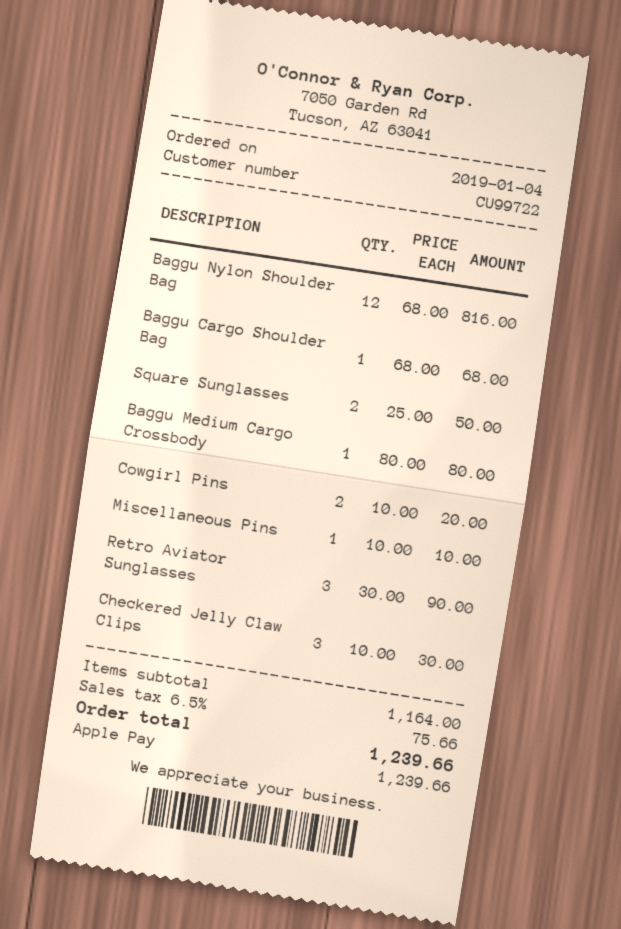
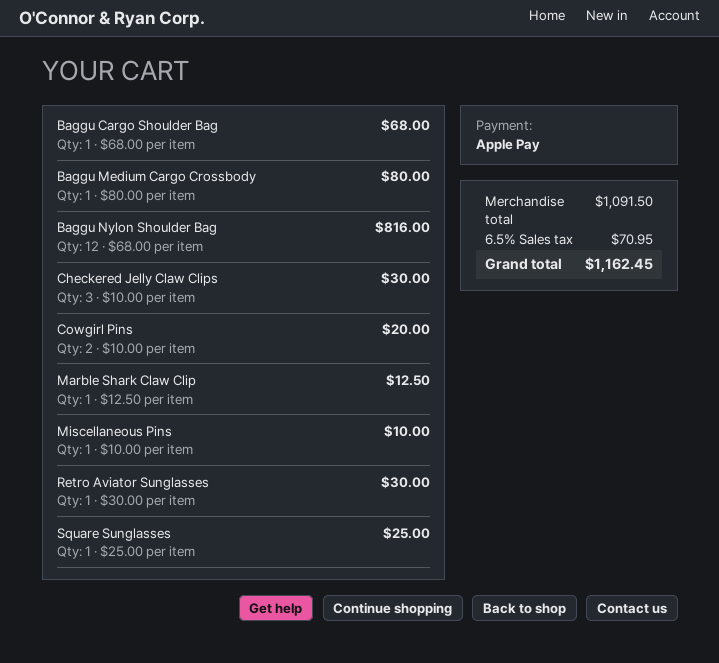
Square Sunglasses: 2 x 25.00 = 50.00 -> 1 x 25.00 = 25.00
Retro Aviator Sunglasses: 3 x 30.00 = 90.00 -> 1 x 30.00 = 30.00
Marble Shark Claw Clip: none -> 1 x 12.50 = 12.50
subtotal: 1164.00 -> 1091.50
tax: 6.5% = 75.66 -> 6.5% = 70.95
total: 1239.66 -> 1162.45

